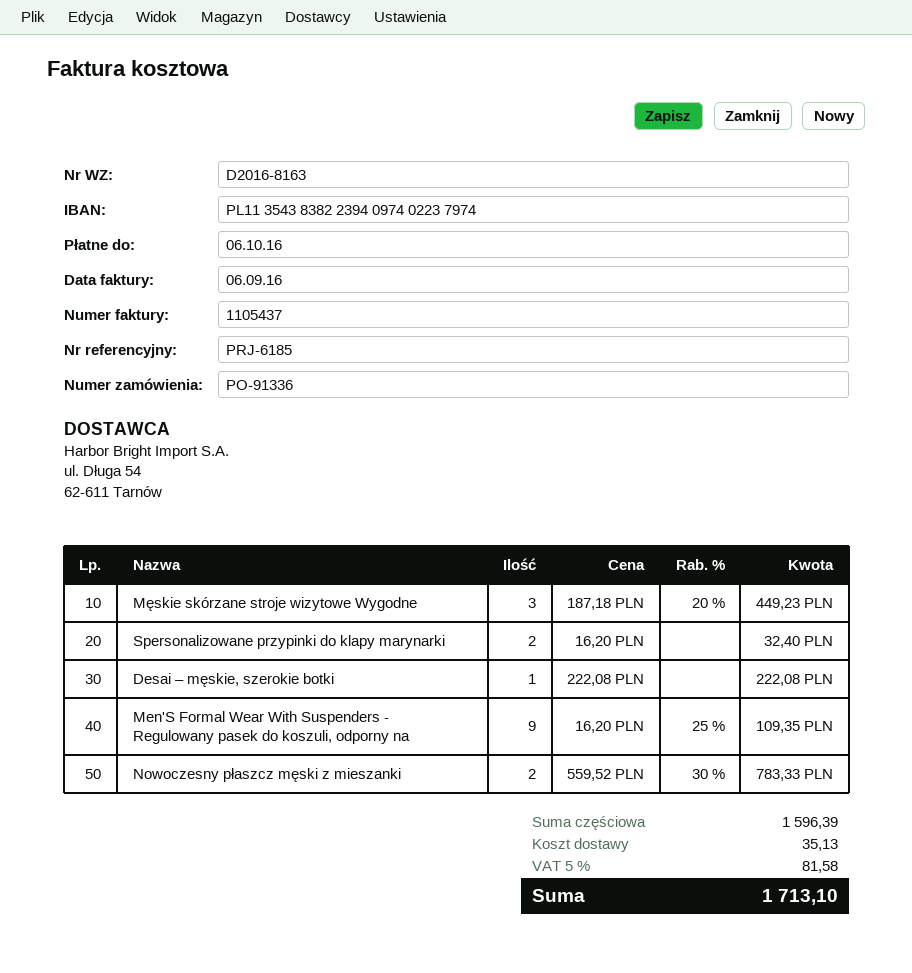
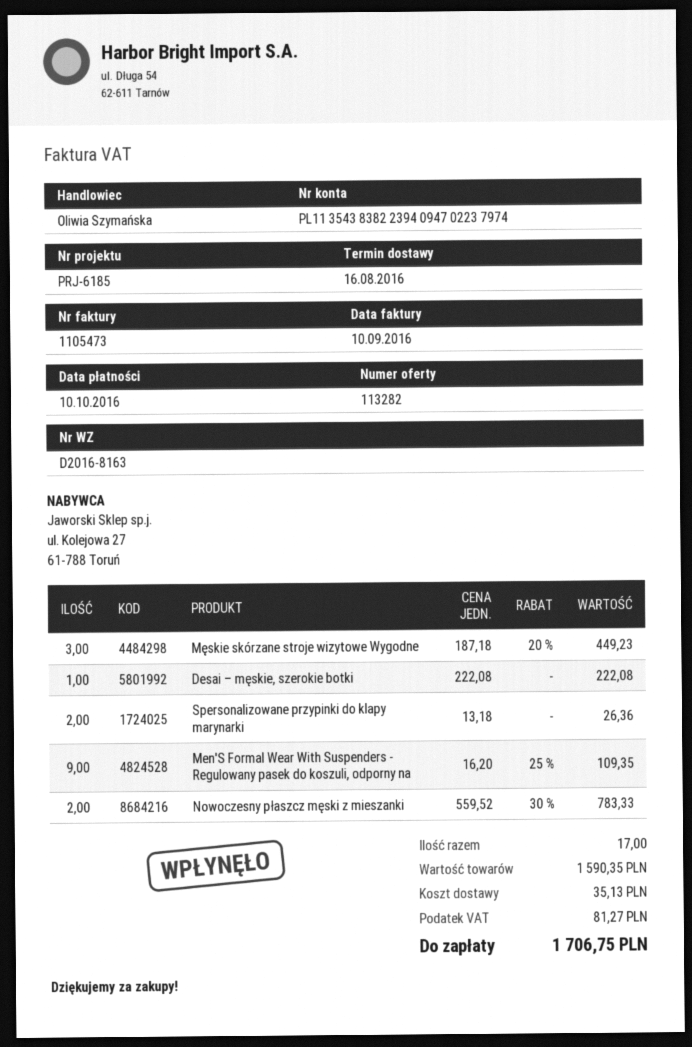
invoice number: 1105437 -> 1105473
invoice date: 2016-09-06 -> 2016-09-10
due date: 2016-10-06 -> 2016-10-10
bank account: PL11354383822394097402237974 -> PL11354383822394094702237974
Spersonalizowane przypinki do klapy marynarki: 2 x 16.20 = 32.40 -> 2 x 13.18 = 26.36
subtotal: 1596.39 -> 1590.35
tax: 81.58 -> 81.27
total: 1713.10 -> 1706.75

